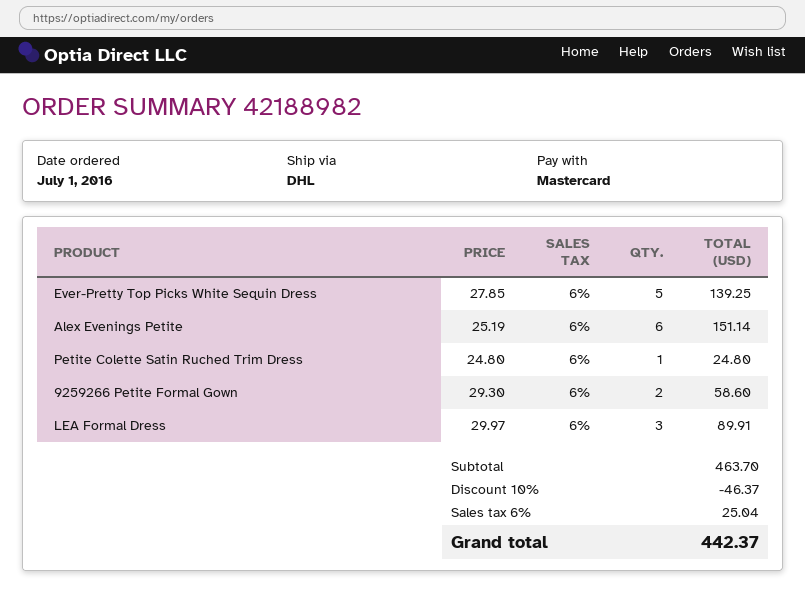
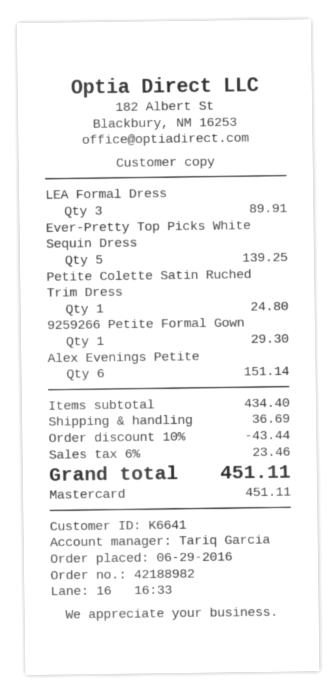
order date: 2016-07-01 -> 2016-06-29
9259266 Petite Formal Gown: 2 for 58.60 -> 1 for 29.30
subtotal: 463.70 -> 434.40
discount: 10% = 46.37 -> 10% = 43.44
shipping: none -> 36.69
tax: 6% = 25.04 -> 6% = 23.46
total: 442.37 -> 451.11

